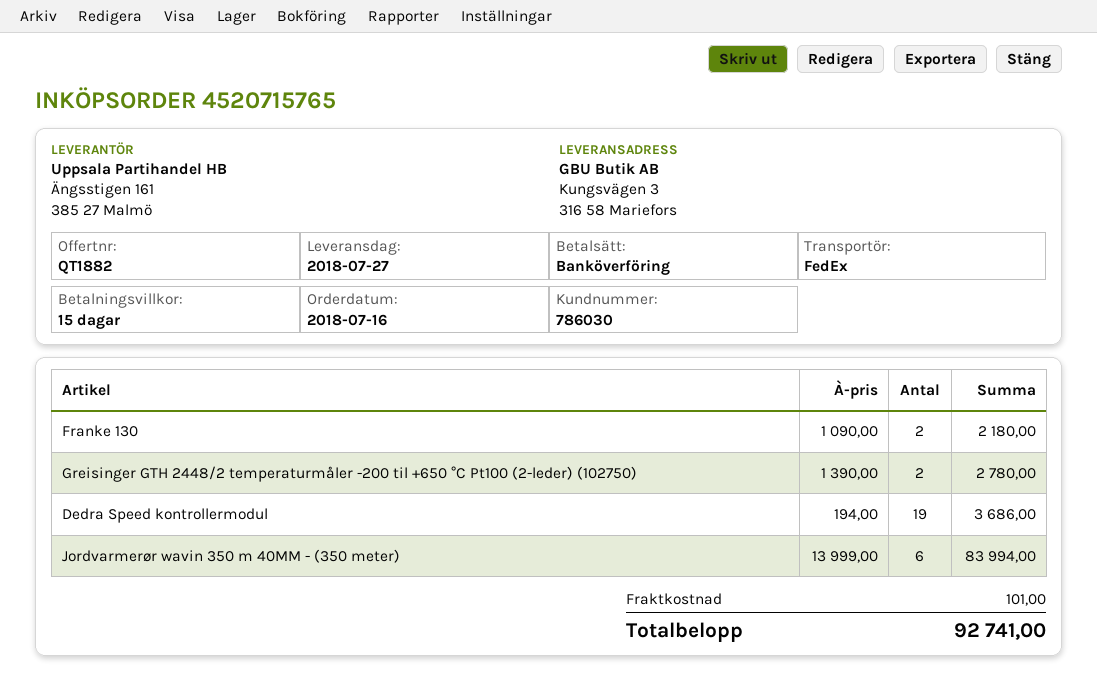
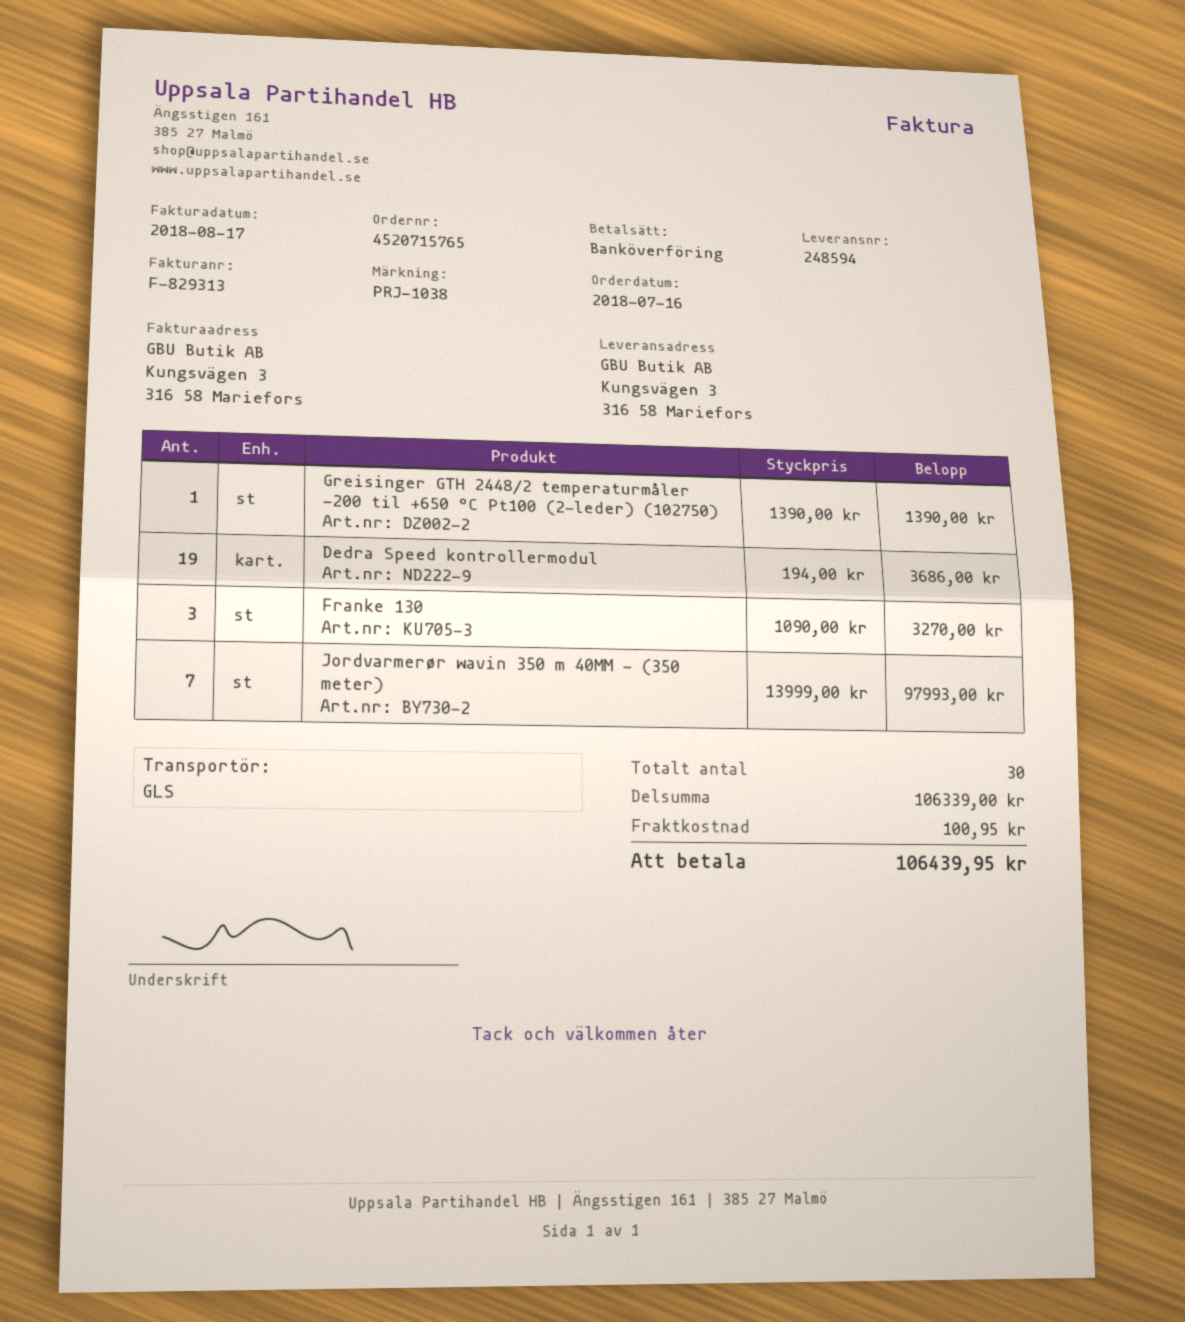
shipping method: FedEx -> GLS
Franke 130: 2 x 1090.00 = 2180.00 -> 3 x 1090.00 = 3270.00
Greisinger GTH 2448/2 temperaturmåler -200 til +650 °C Pt100 (2-leder) (102750): 2 x 1390.00 = 2780.00 -> 1 x 1390.00 = 1390.00
Jordvarmerør wavin 350 m 40MM - (350 meter): 6 x 13999.00 = 83994.00 -> 7 x 13999.00 = 97993.00
shipping: 101.00 -> 100.95
total: 92741.00 -> 106439.95

